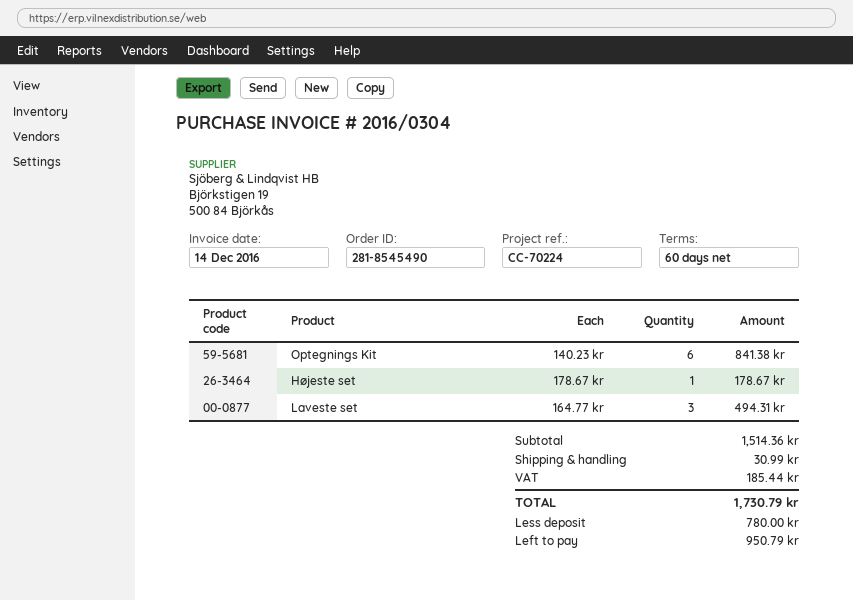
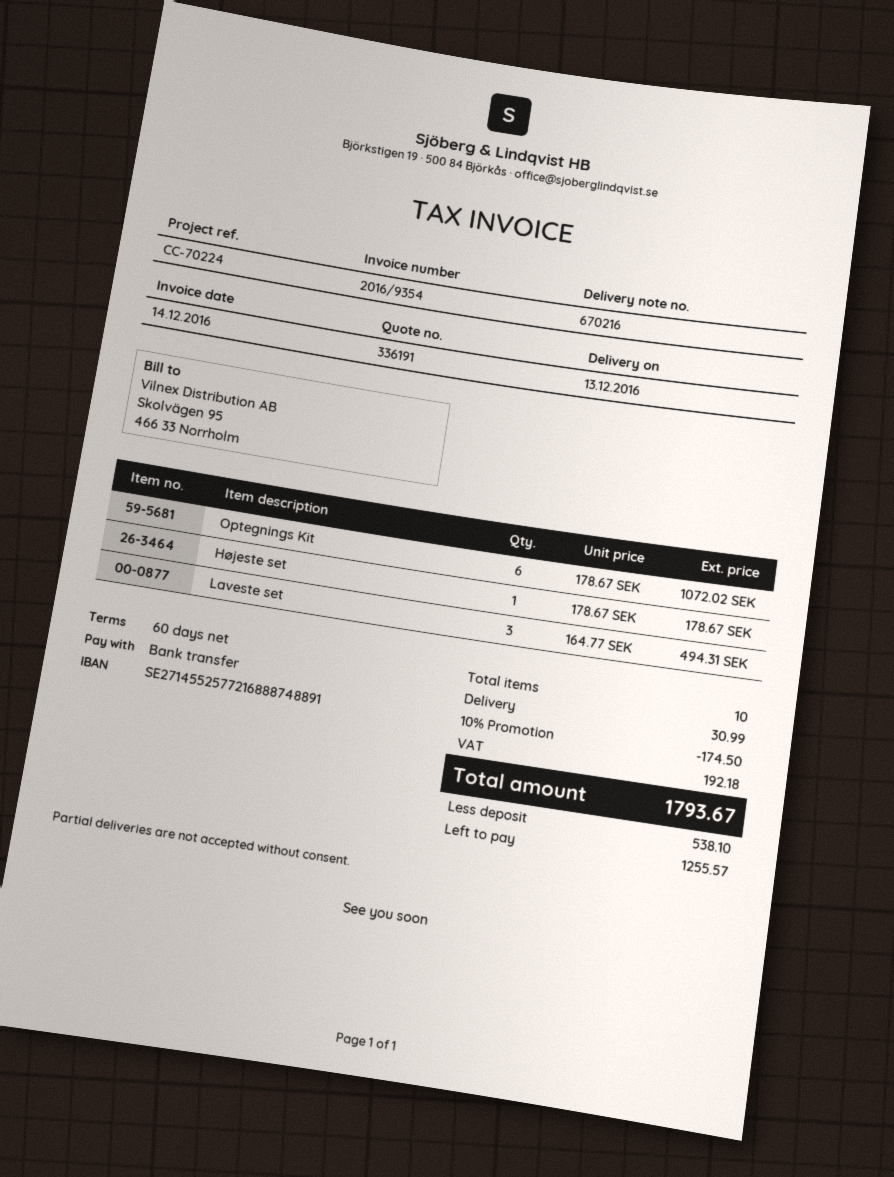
invoice number: 2016/0304 -> 2016/9354
Optegnings Kit: 6 x 140.23 = 841.38 -> 6 x 178.67 = 1072.02
discount: none -> 10% = 174.50
tax: 185.44 -> 192.18
total: 1730.79 -> 1793.67
deposit: 780.00 -> 538.10
balance: 950.79 -> 1255.57

